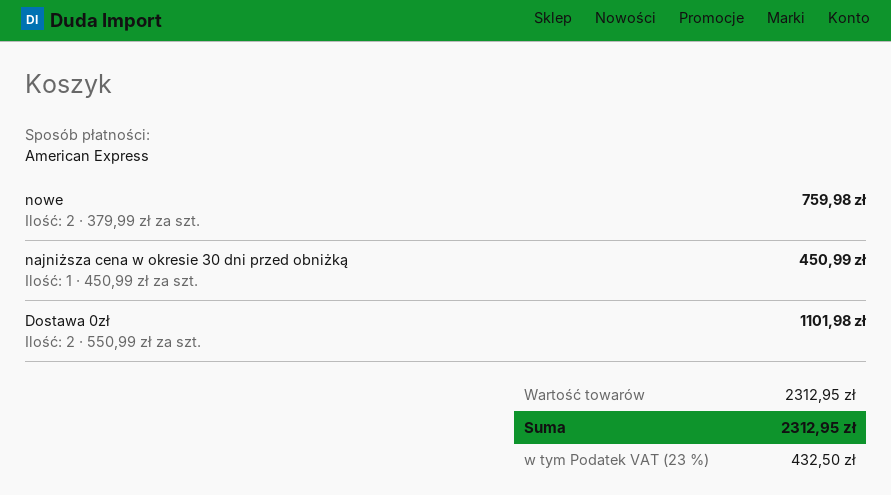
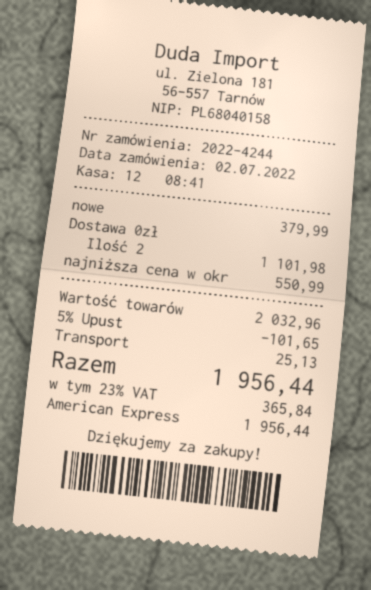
nowe: 2 for 759.98 -> 1 for 379.99
najniższa cena w okresie 30 dni przed obniżką: 1 for 450.99 -> 1 for 550.99
subtotal: 2312.95 -> 2032.96
discount: none -> 5% = 101.65
shipping: none -> 25.13
tax: 23% = 432.50 -> 23% = 365.84
total: 2312.95 -> 1956.44

